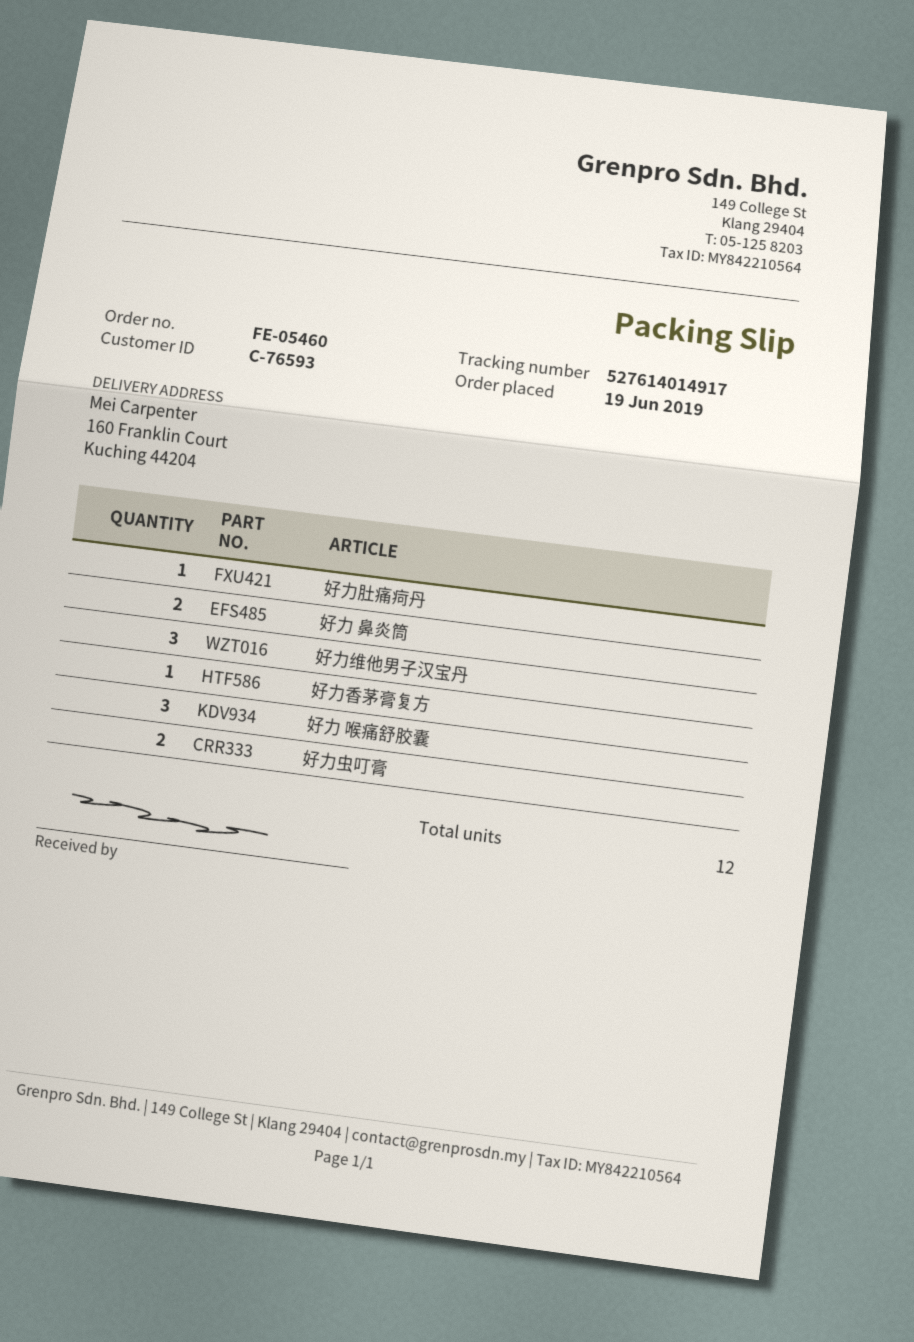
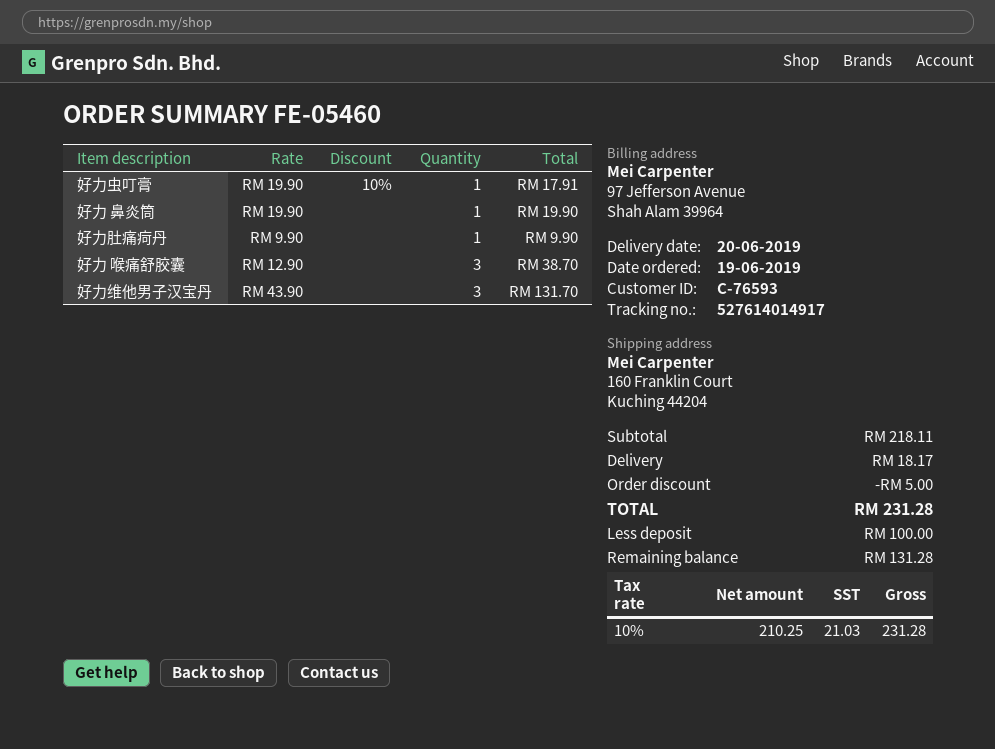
好力 鼻炎筒: 2 -> 1
好力香茅膏复方: 1 -> none
好力虫叮膏: 2 -> 1

